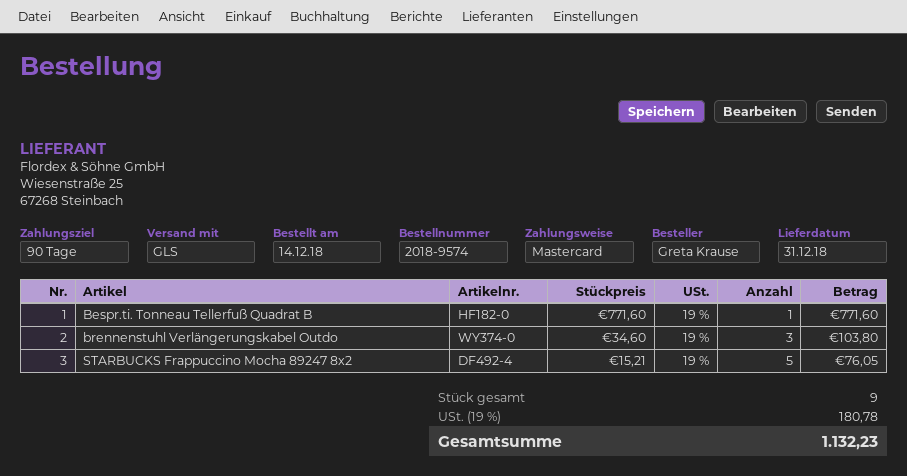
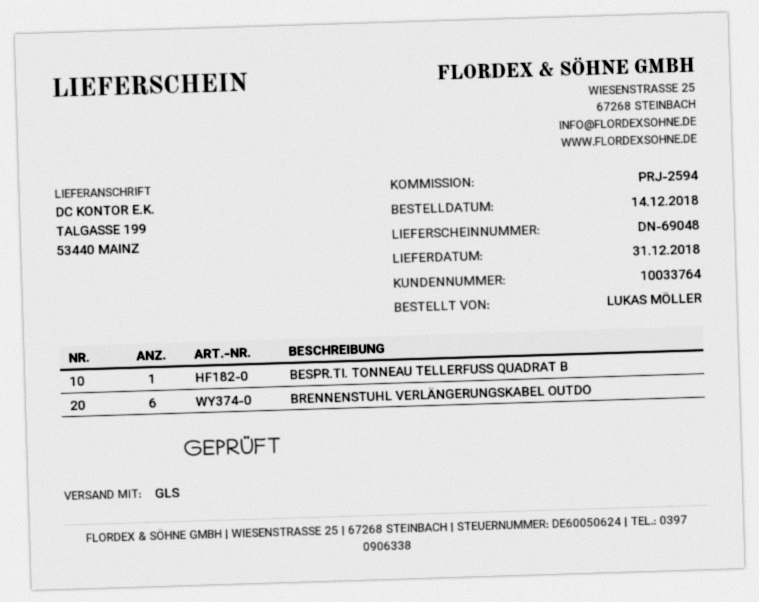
ordered by: Greta Krause -> LUKAS MÖLLER
brennenstuhl Verlängerungskabel Outdo: 3 -> 6
STARBUCKS Frappuccino Mocha 89247 8x2: 5 -> none

